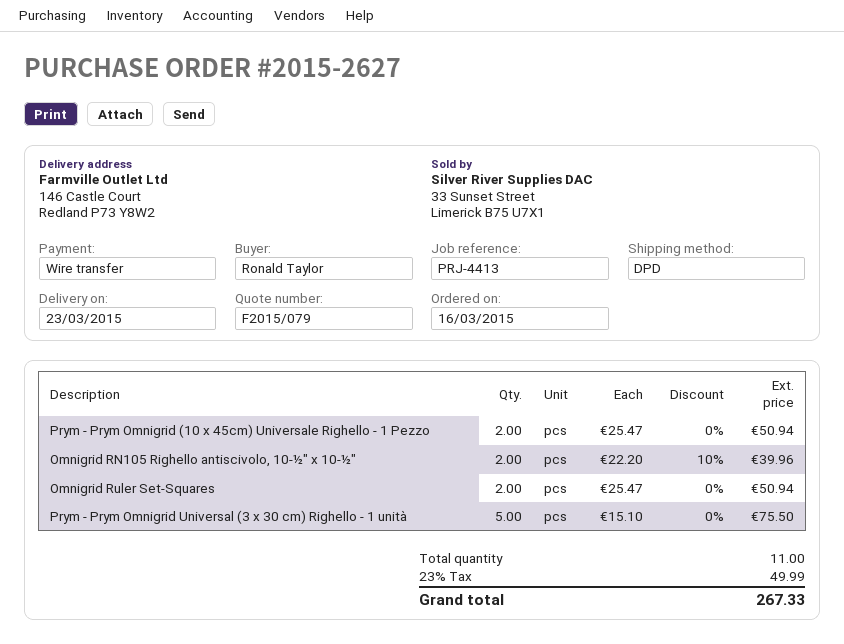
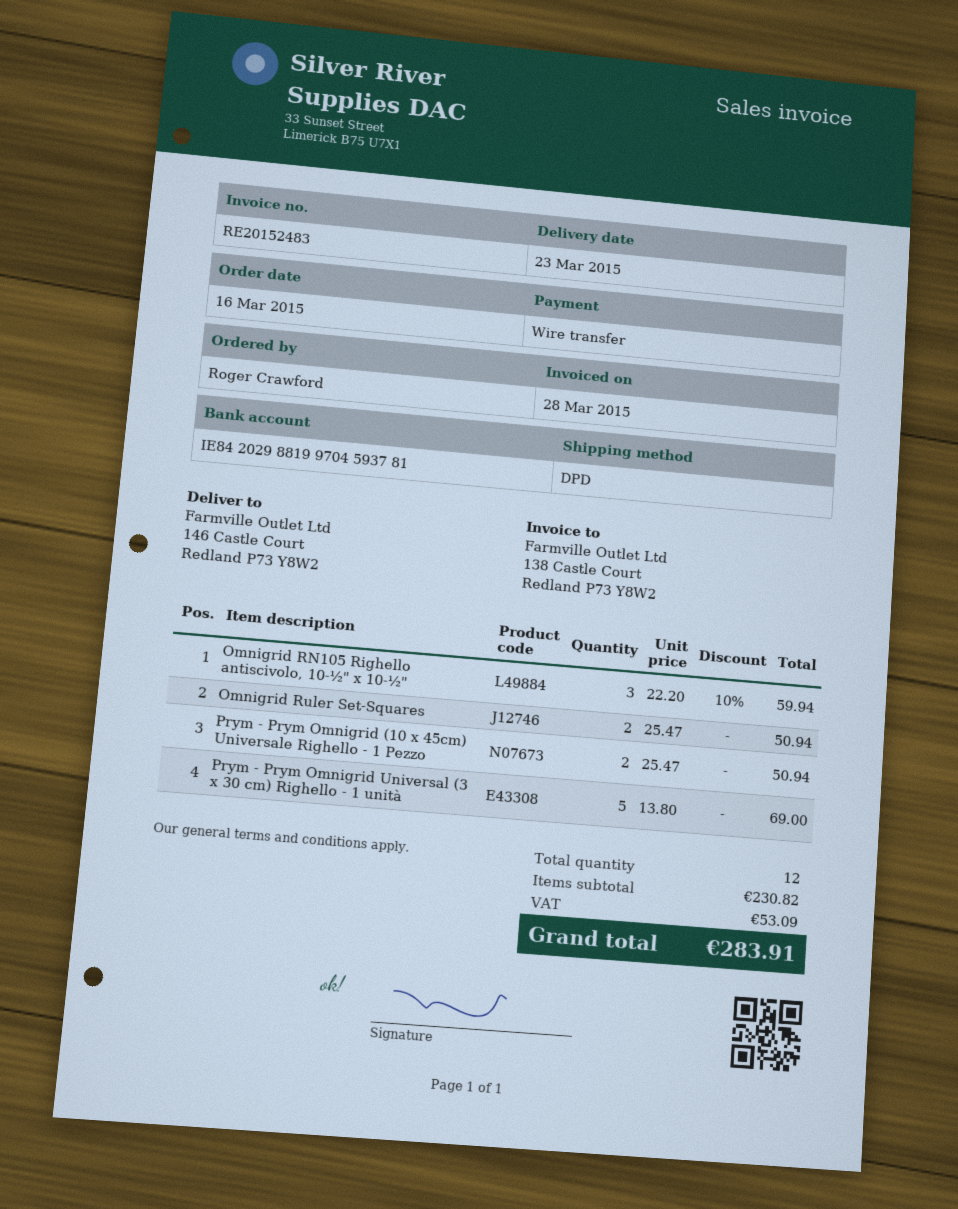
ordered by: Ronald Taylor -> Roger Crawford
Omnigrid RN105 Righello antiscivolo, 10-½" x 10-½": 2 x 22.20 - 10% = 39.96 -> 3 x 22.20 - 10% = 59.94
Prym - Prym Omnigrid Universal (3 x 30 cm) Righello - 1 unità: 5 x 15.10 = 75.50 -> 5 x 13.80 = 69.00
total quantity: 11 -> 12
tax: 49.99 -> 53.09
total: 267.33 -> 283.91

